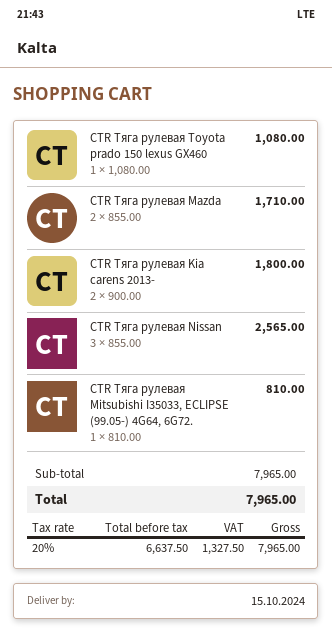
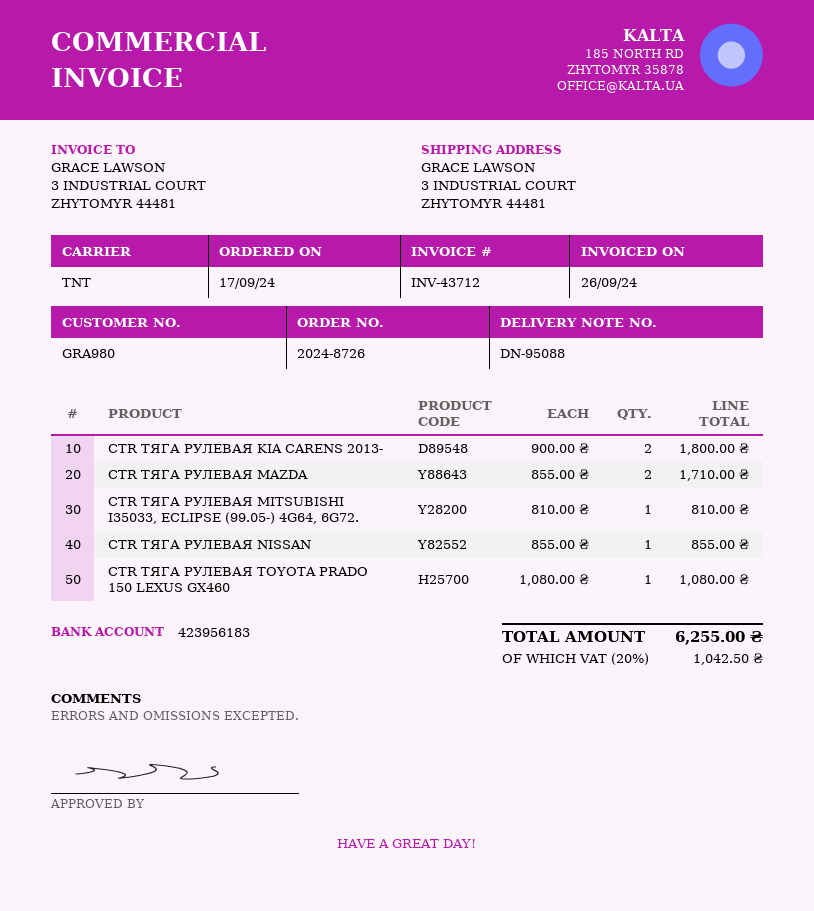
CTR Тяга рулевая Nissan: 3 x 855.00 = 2565.00 -> 1 x 855.00 = 855.00
tax: 20% = 1327.50 -> 20% = 1042.50
total: 7965.00 -> 6255.00

